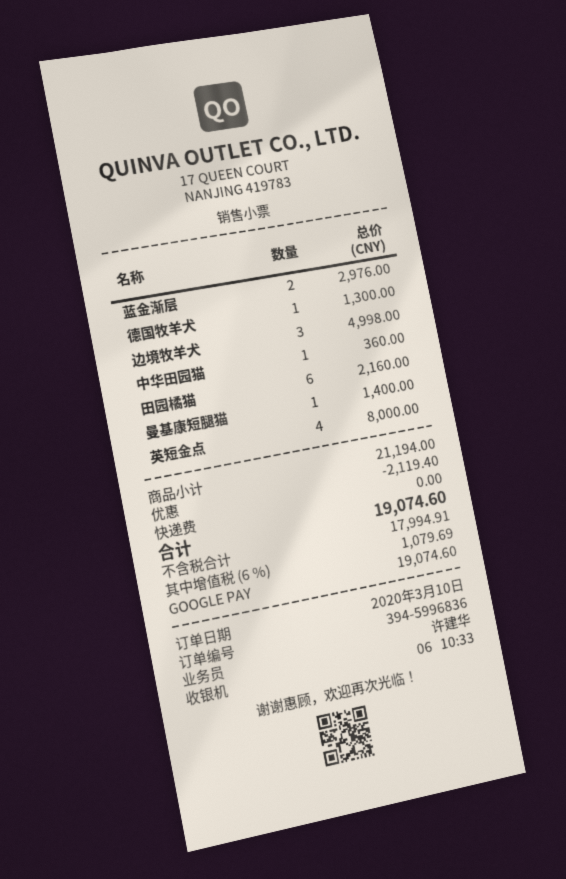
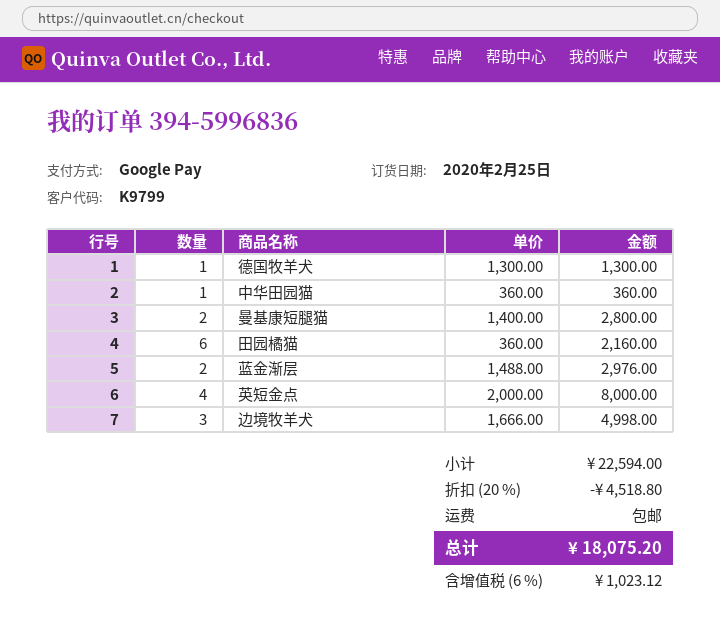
order date: 2020-03-10 -> 2020-02-25
曼基康短腿猫: 1 for 1400.00 -> 2 for 2800.00
subtotal: 21194.00 -> 22594.00
discount: 2119.40 -> 4518.80
tax: 6% = 1079.69 -> 6% = 1023.12
total: 19074.60 -> 18075.20

